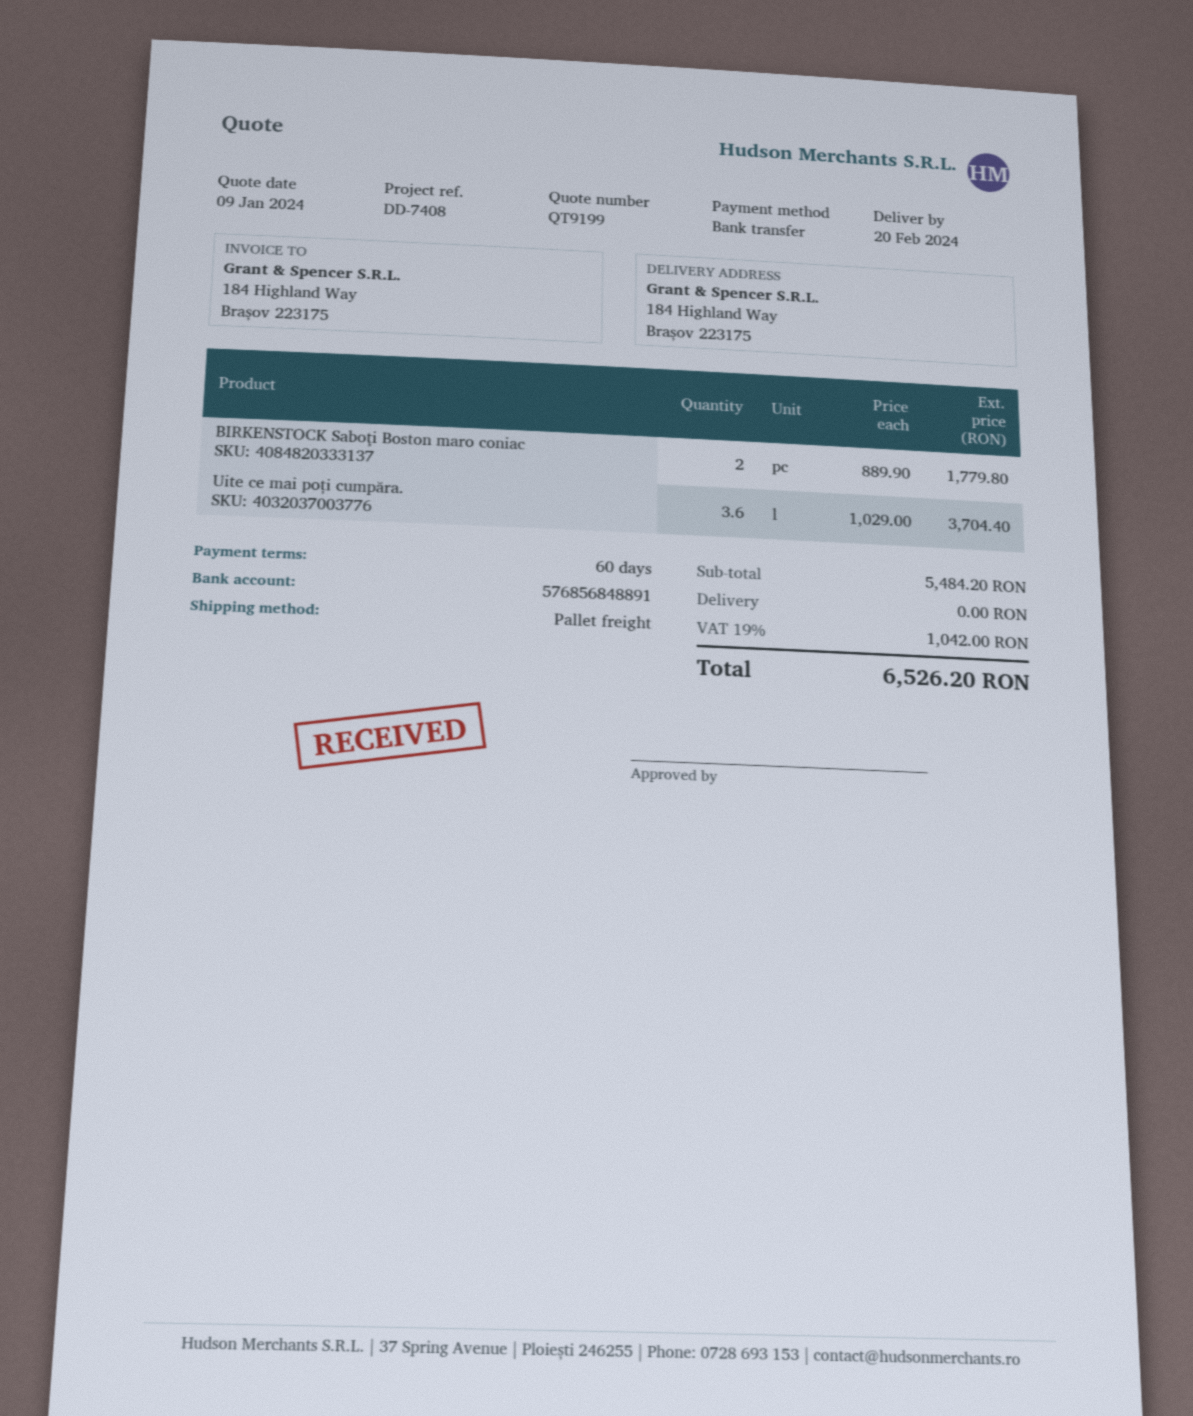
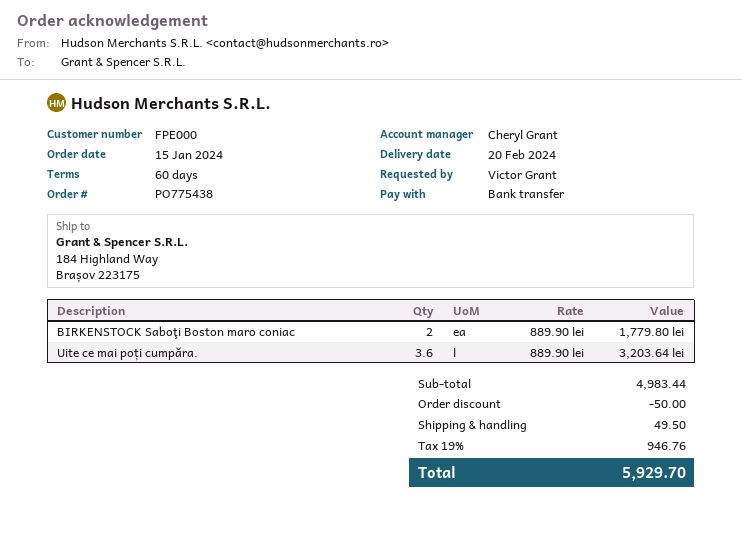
Uite ce mai poți cumpăra.: 3.6 x 1029.00 = 3704.40 -> 3.6 x 889.90 = 3203.64
subtotal: 5484.20 -> 4983.44
discount: none -> 50.00
shipping: 0.00 -> 49.50
tax: 19% = 1042.00 -> 19% = 946.76
total: 6526.20 -> 5929.70

